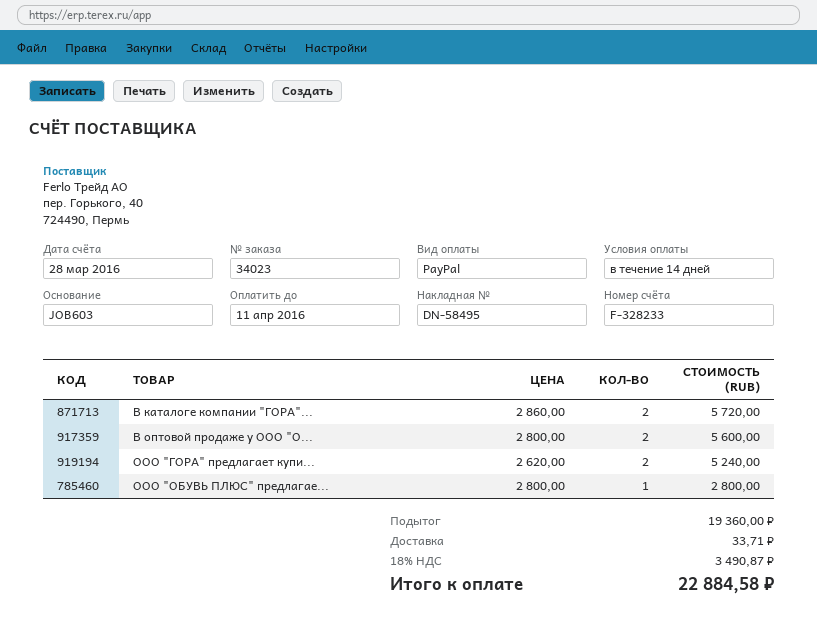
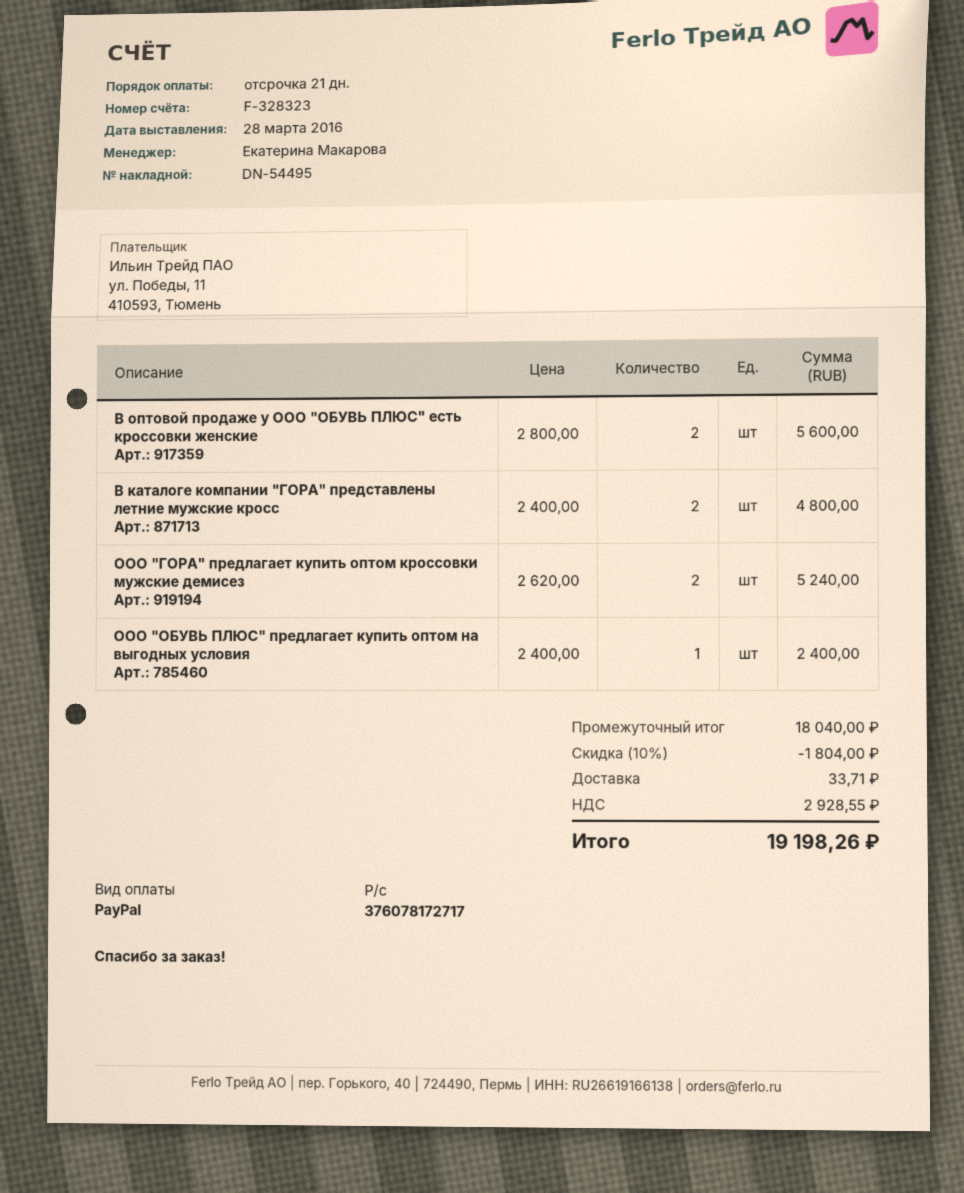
delivery note number: DN-58495 -> DN-54495
invoice number: F-328233 -> F-328323
payment terms: 14 days -> 21 days
В каталоге компании "ГОРА"...: 2 x 2860.00 = 5720.00 -> 2 x 2400.00 = 4800.00
ООО "ОБУВЬ ПЛЮС" предлагае...: 1 x 2800.00 = 2800.00 -> 1 x 2400.00 = 2400.00
subtotal: 19360.00 -> 18040.00
discount: none -> 10% = 1804.00
tax: 3490.87 -> 2928.55
total: 22884.58 -> 19198.26

